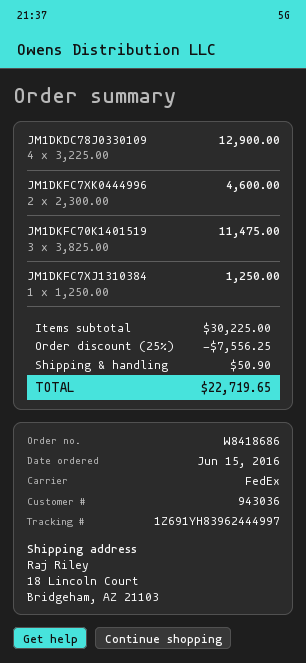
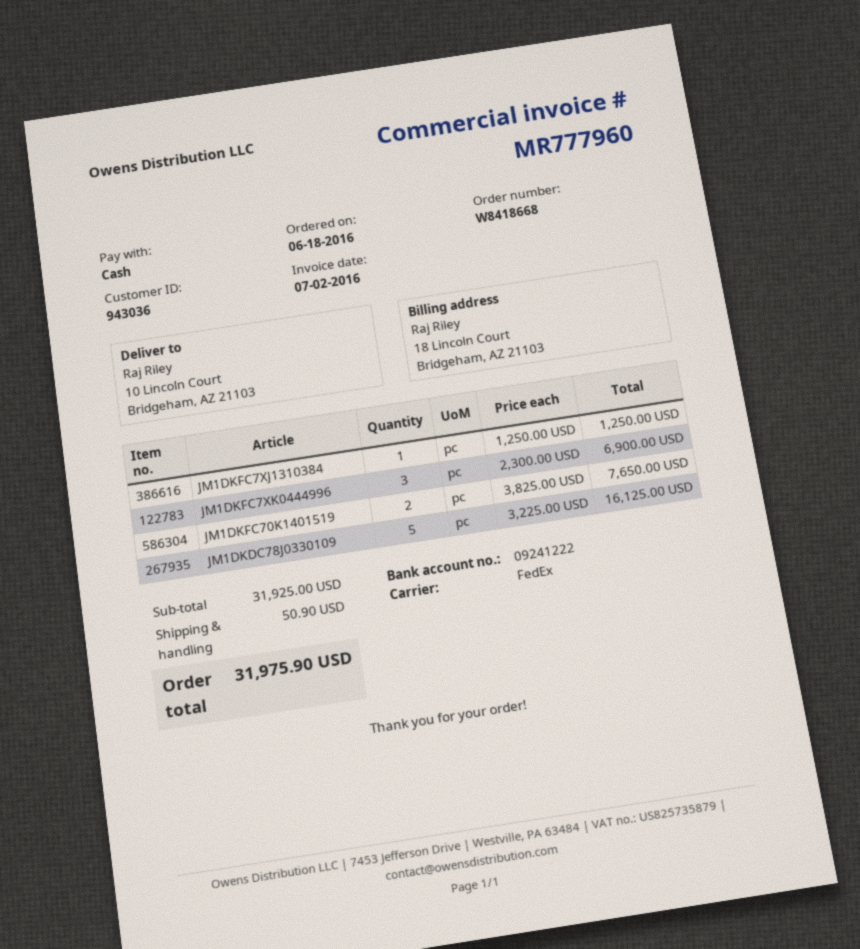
order number: W8418686 -> W8418668
order date: 2016-06-15 -> 2016-06-18
ship to: 18 Lincoln Court, Bridgeham, AZ 21103 -> 10 Lincoln Court, Bridgeham, AZ 21103
JM1DKDC78J0330109: 4 x 3225.00 = 12900.00 -> 5 x 3225.00 = 16125.00
JM1DKFC7XK0444996: 2 x 2300.00 = 4600.00 -> 3 x 2300.00 = 6900.00
JM1DKFC70K1401519: 3 x 3825.00 = 11475.00 -> 2 x 3825.00 = 7650.00
subtotal: 30225.00 -> 31925.00
discount: 25% = 7556.25 -> none
total: 22719.65 -> 31975.90

